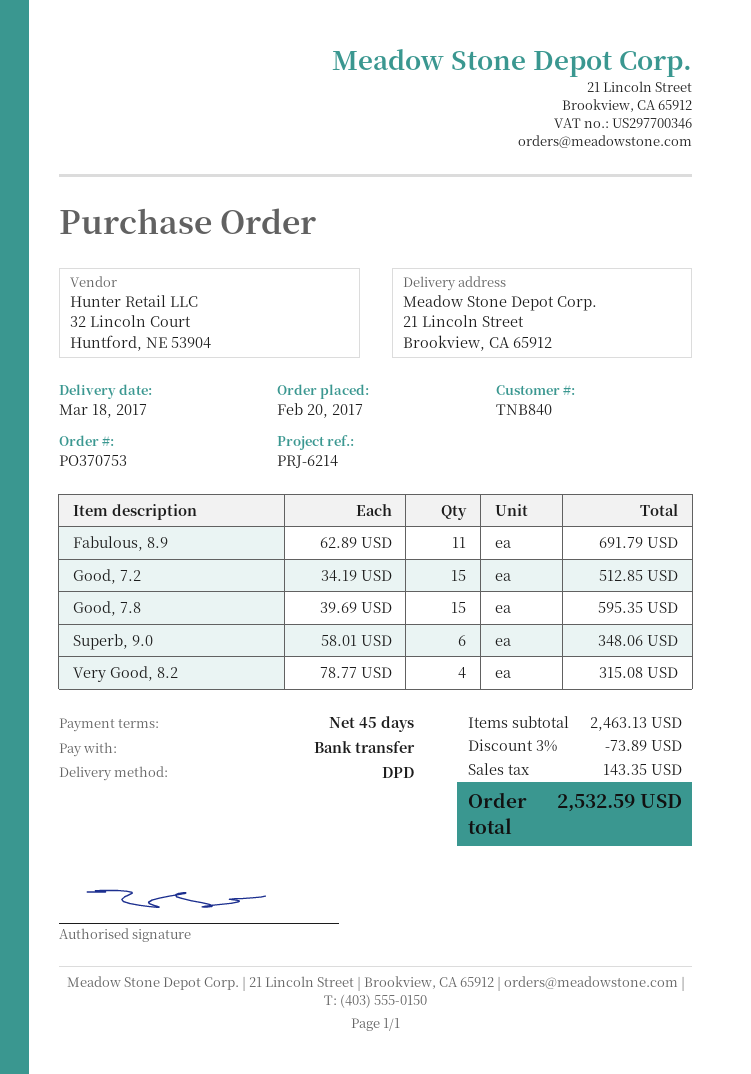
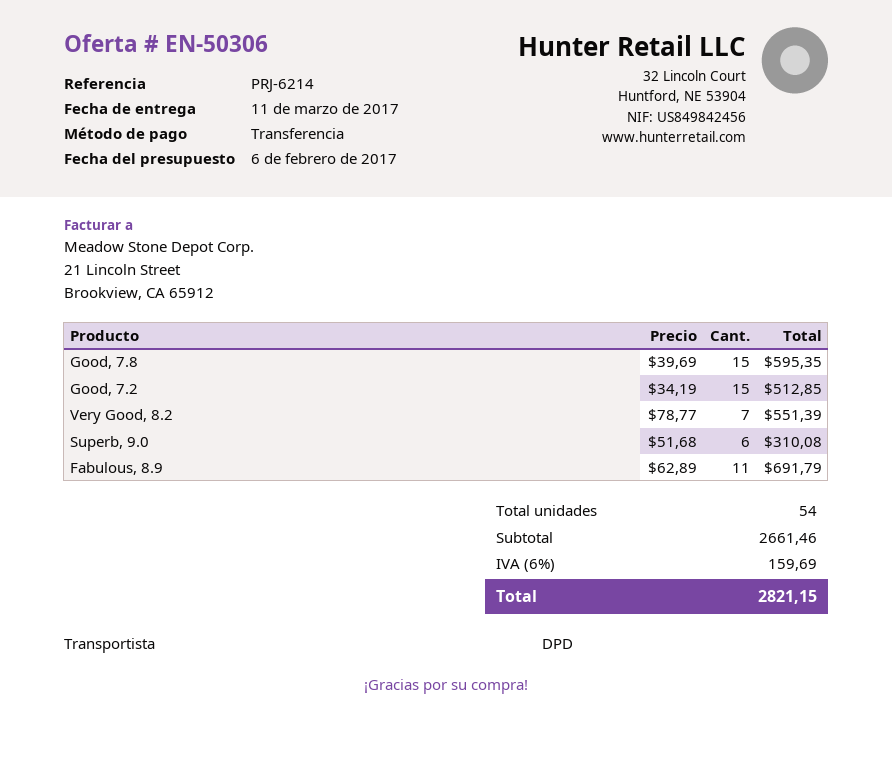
delivery date: 2017-03-18 -> 2017-03-11
Superb, 9.0: 6 x 58.01 = 348.06 -> 6 x 51.68 = 310.08
Very Good, 8.2: 4 x 78.77 = 315.08 -> 7 x 78.77 = 551.39
subtotal: 2463.13 -> 2661.46
discount: 3% = 73.89 -> none
tax: 143.35 -> 159.69
total: 2532.59 -> 2821.15

